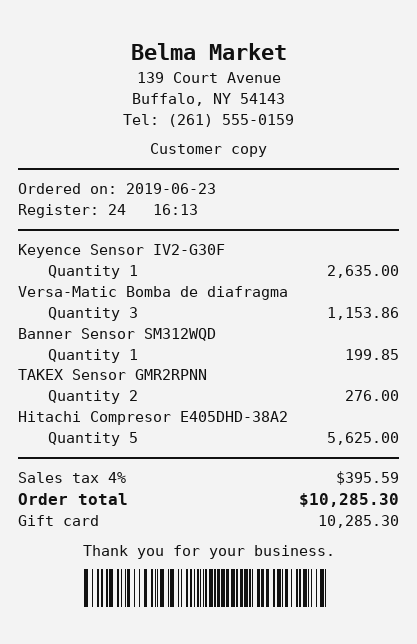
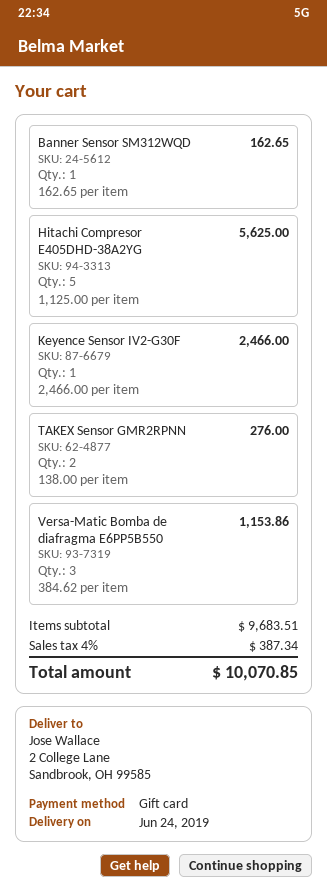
Keyence Sensor IV2-G30F: 1 for 2635.00 -> 1 for 2466.00
Banner Sensor SM312WQD: 1 for 199.85 -> 1 for 162.65
tax: 4% = 395.59 -> 4% = 387.34
total: 10285.30 -> 10070.85

